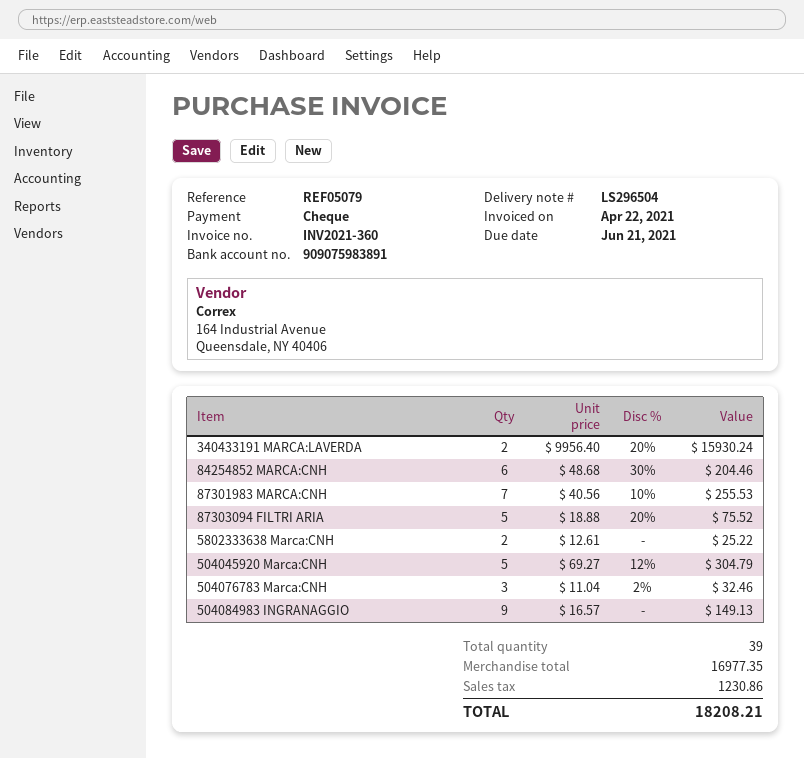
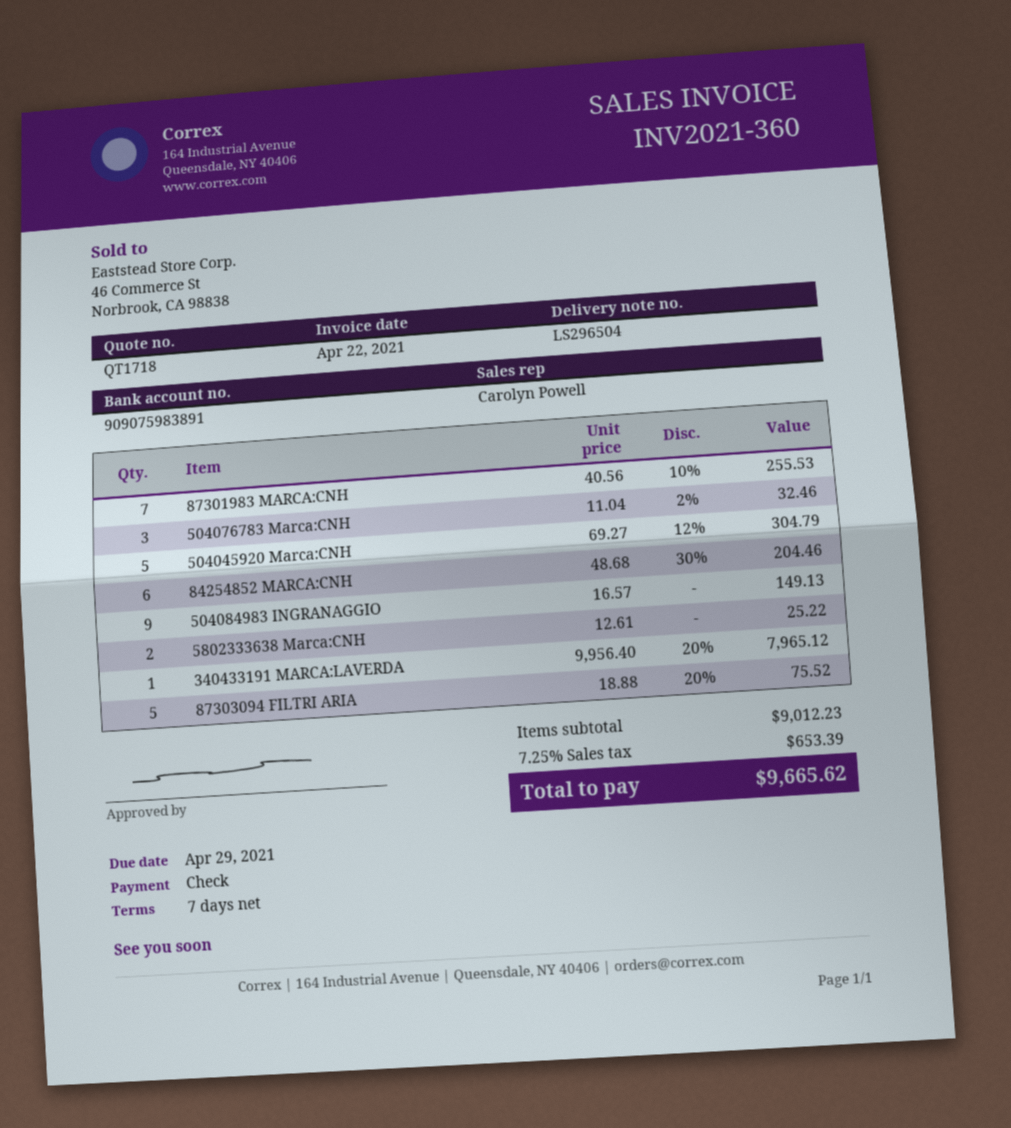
due date: 2021-06-21 -> 2021-04-29
340433191 MARCA:LAVERDA: 2 x 9956.40 - 20% = 15930.24 -> 1 x 9956.40 - 20% = 7965.12
subtotal: 16977.35 -> 9012.23
tax: 1230.86 -> 653.39
total: 18208.21 -> 9665.62

